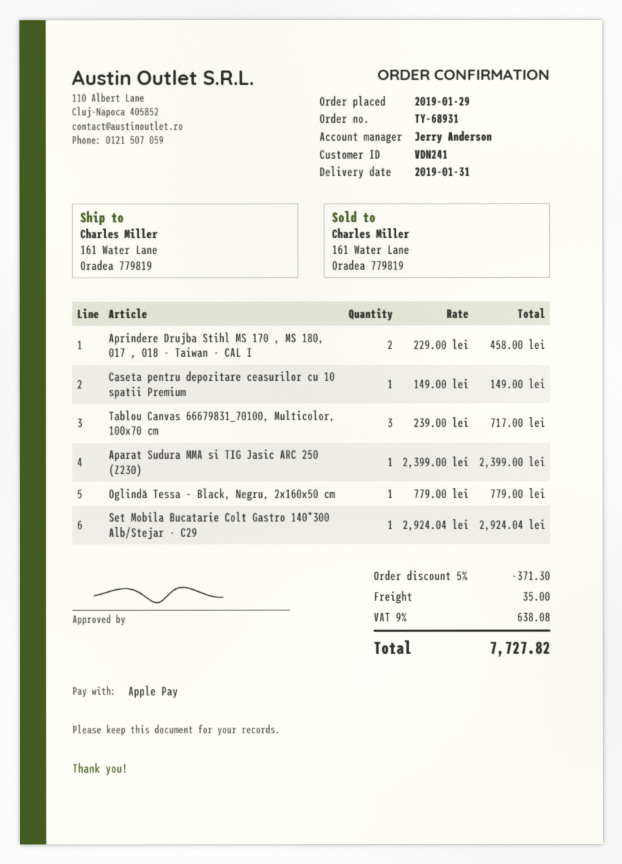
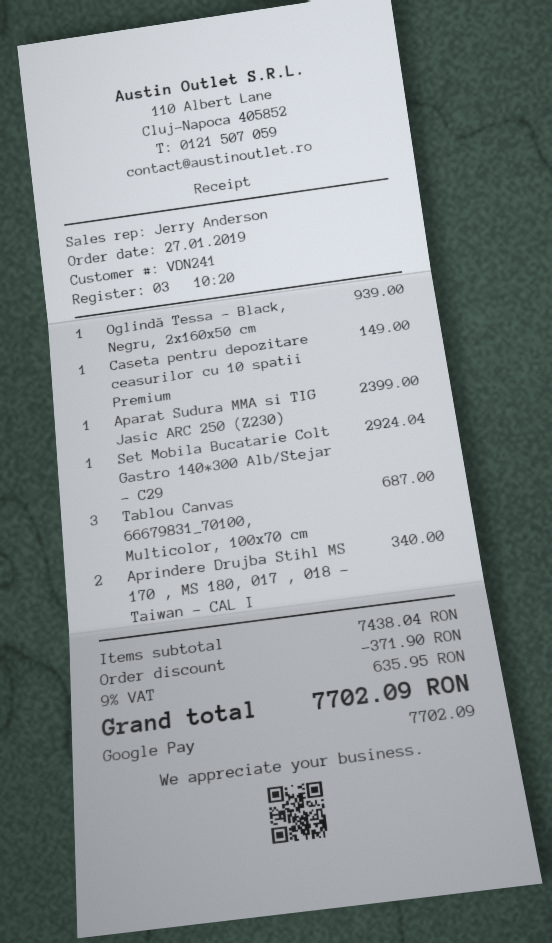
order date: 2019-01-29 -> 2019-01-27
payment method: Apple Pay -> Google Pay
Aprindere Drujba Stihl MS 170 , MS 180, 017 , 018 - Taiwan - CAL I: 2 for 458.00 -> 2 for 340.00
Tablou Canvas 66679831_70100, Multicolor, 100x70 cm: 3 for 717.00 -> 3 for 687.00
Oglindă Tessa - Black, Negru, 2x160x50 cm: 1 for 779.00 -> 1 for 939.00
discount: 371.30 -> 371.90
shipping: 35.00 -> none
tax: 9% = 638.08 -> 9% = 635.95
total: 7727.82 -> 7702.09

